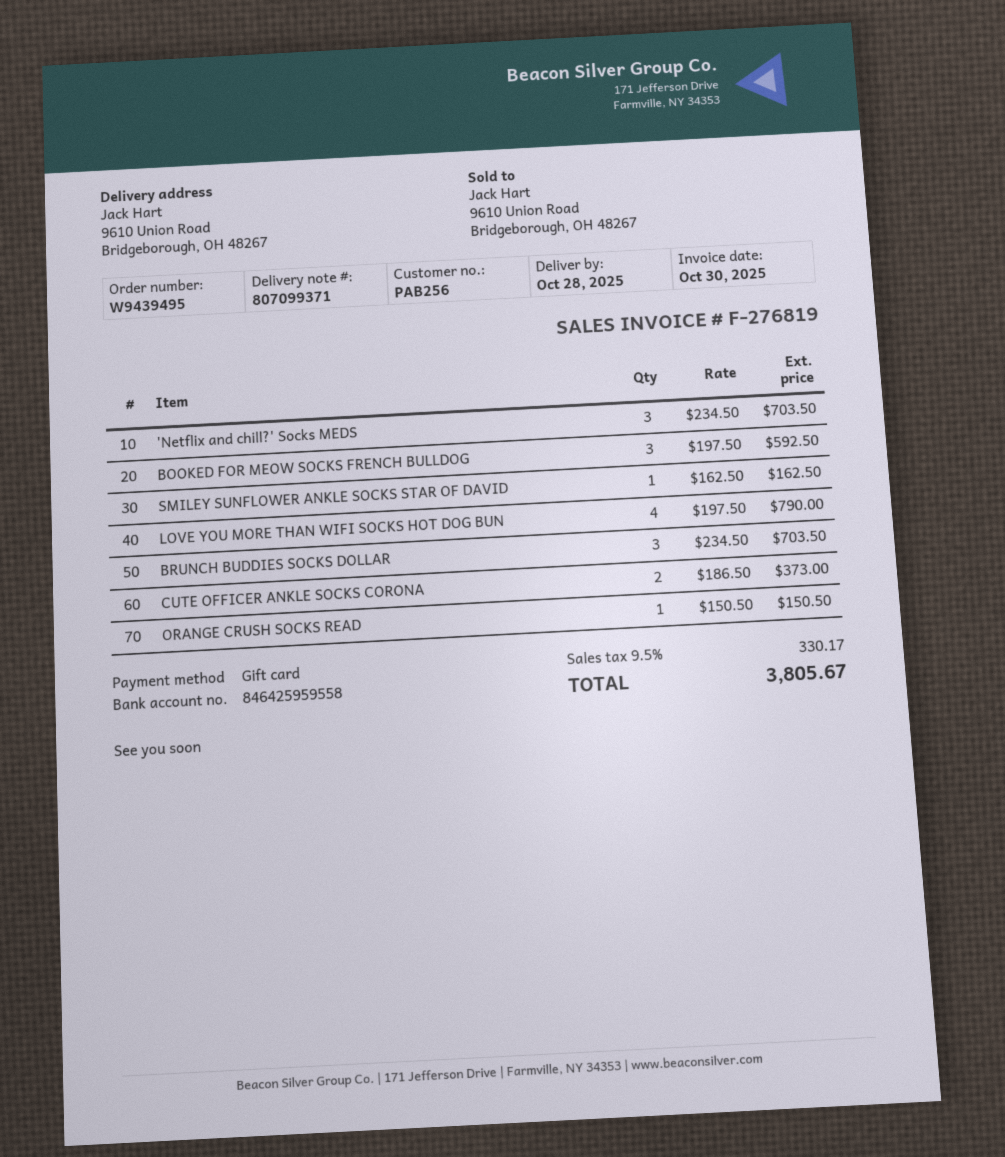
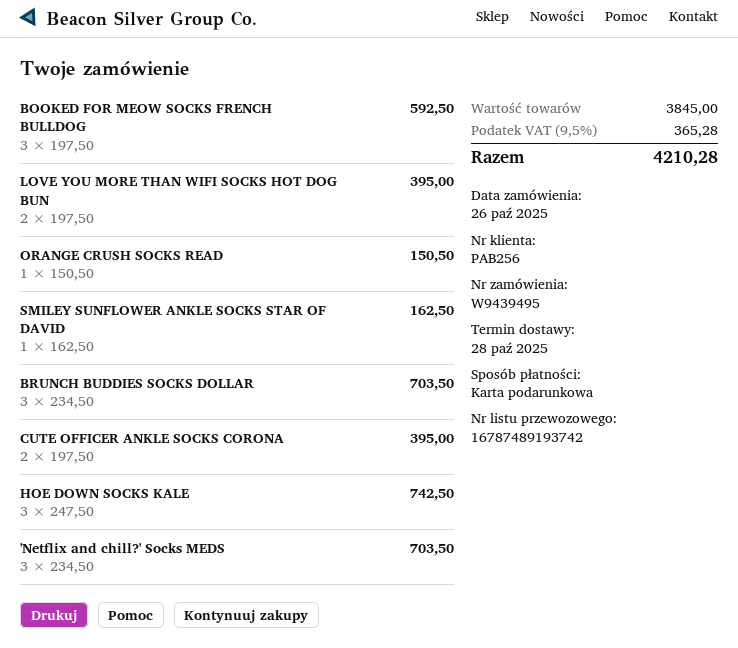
LOVE YOU MORE THAN WIFI SOCKS HOT DOG BUN: 4 x 197.50 = 790.00 -> 2 x 197.50 = 395.00
CUTE OFFICER ANKLE SOCKS CORONA: 2 x 186.50 = 373.00 -> 2 x 197.50 = 395.00
HOE DOWN SOCKS KALE: none -> 3 x 247.50 = 742.50
tax: 9.5% = 330.17 -> 9.5% = 365.28
total: 3805.67 -> 4210.28

